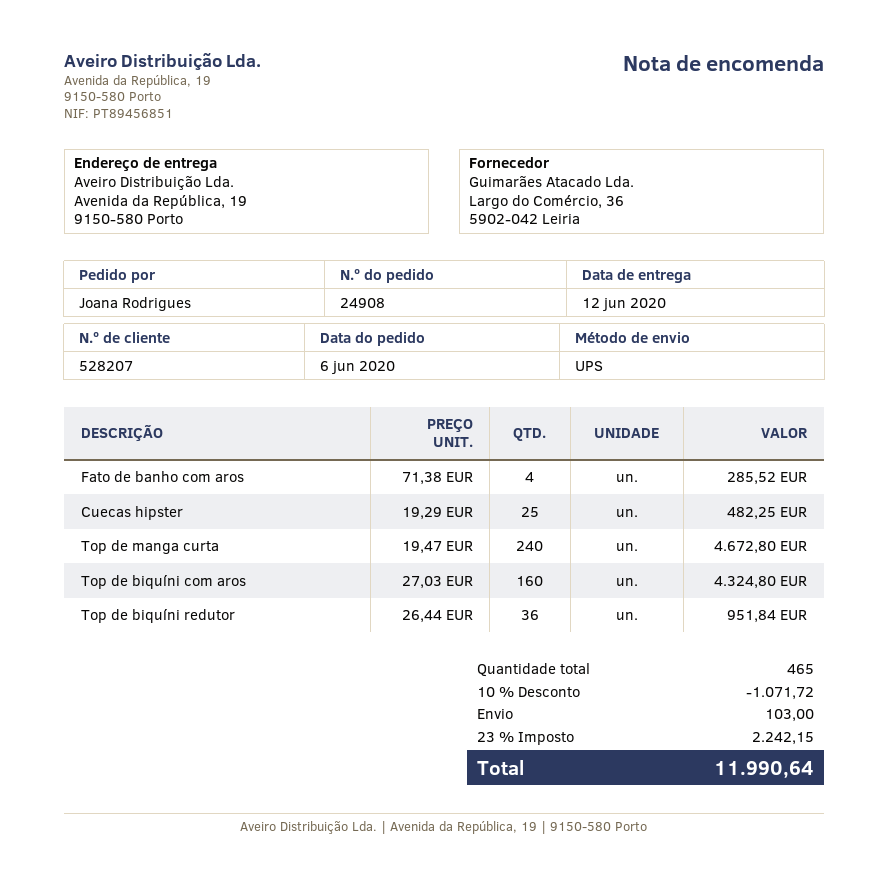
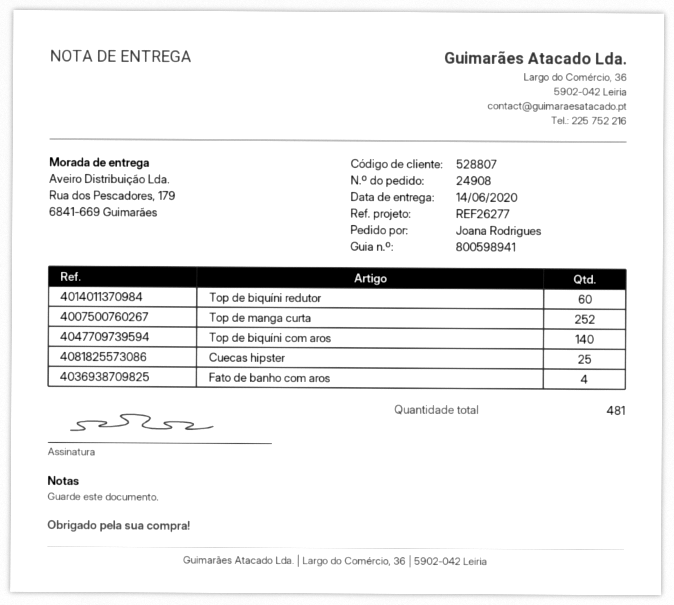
delivery date: 2020-06-12 -> 2020-06-14
customer number: 528207 -> 528807
ship to: Avenida da República, 19, 9150-580 Porto -> Rua dos Pescadores, 179, 6841-669 Guimarães
Top de manga curta: 240 -> 252
Top de biquíni com aros: 160 -> 140
Top de biquíni redutor: 36 -> 60
total quantity: 465 -> 481

